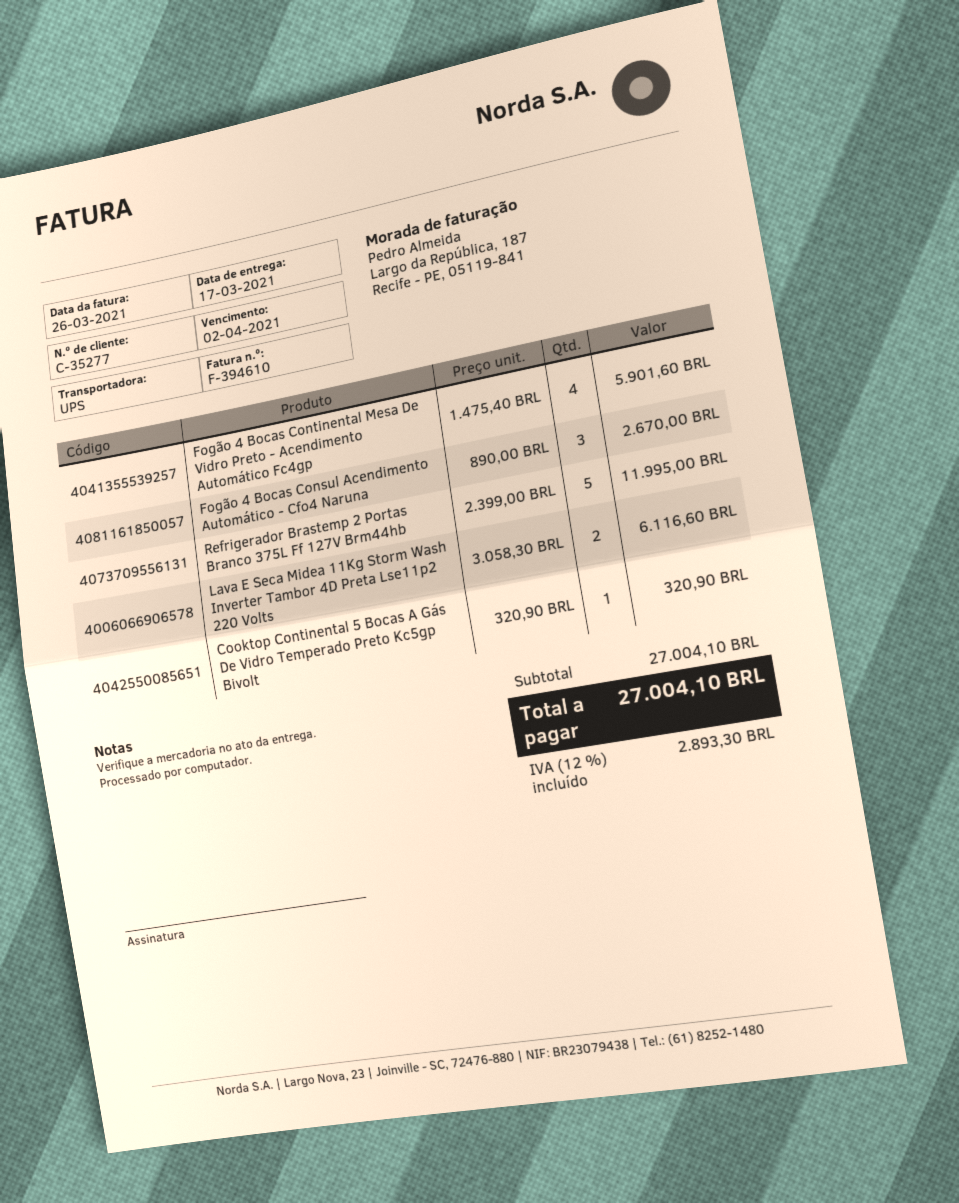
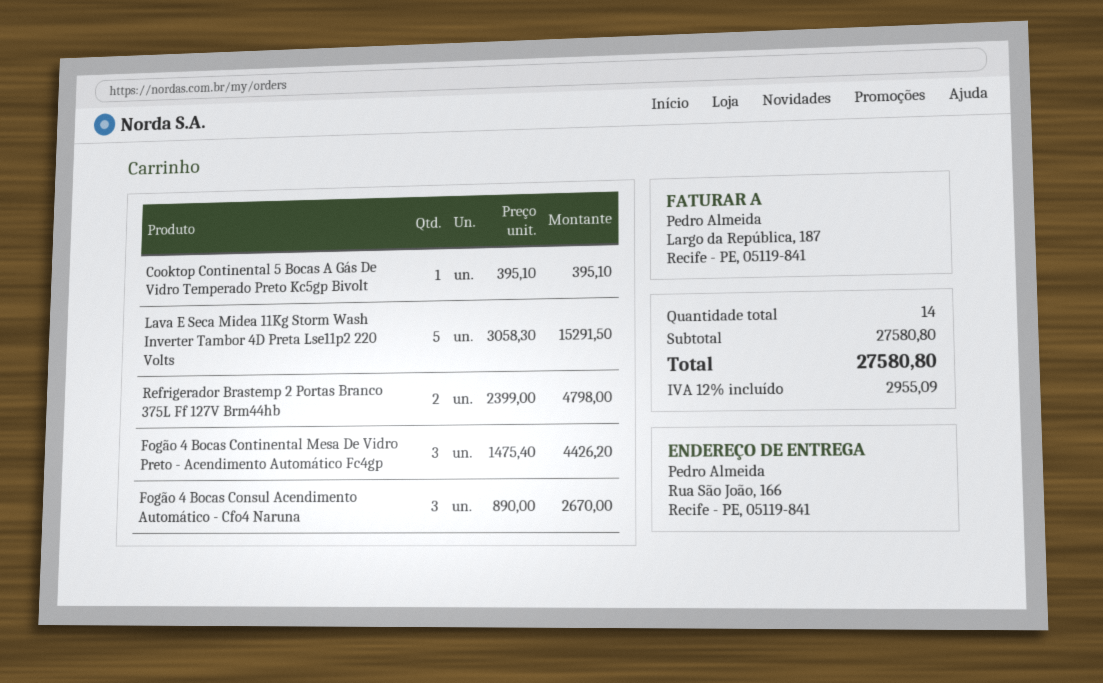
Fogão 4 Bocas Continental Mesa De Vidro Preto - Acendimento Automático Fc4gp: 4 x 1475.40 = 5901.60 -> 3 x 1475.40 = 4426.20
Refrigerador Brastemp 2 Portas Branco 375L Ff 127V Brm44hb: 5 x 2399.00 = 11995.00 -> 2 x 2399.00 = 4798.00
Lava E Seca Midea 11Kg Storm Wash Inverter Tambor 4D Preta Lse11p2 220 Volts: 2 x 3058.30 = 6116.60 -> 5 x 3058.30 = 15291.50
Cooktop Continental 5 Bocas A Gás De Vidro Temperado Preto Kc5gp Bivolt: 1 x 320.90 = 320.90 -> 1 x 395.10 = 395.10
subtotal: 27004.10 -> 27580.80
tax: 12% = 2893.30 -> 12% = 2955.09
total: 27004.10 -> 27580.80

